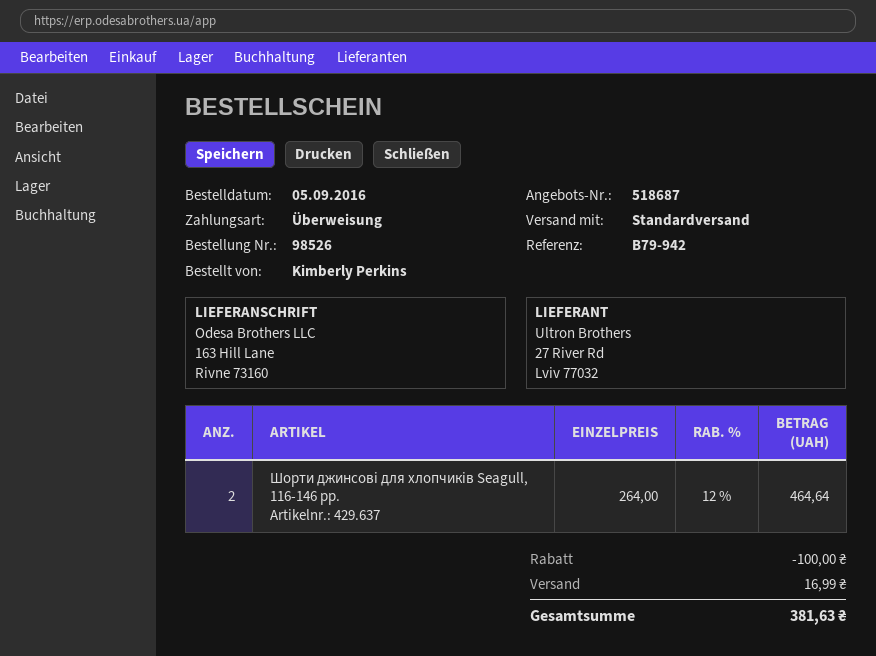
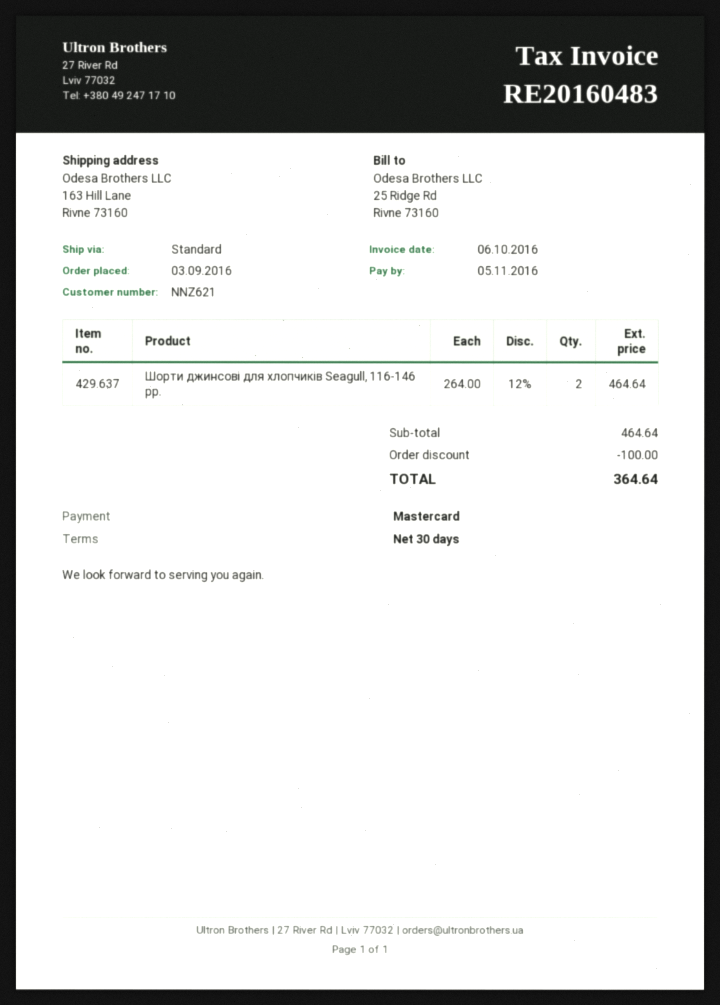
order date: 2016-09-05 -> 2016-09-03
payment method: bank transfer -> Mastercard
shipping: 16.99 -> none
total: 381.63 -> 364.64

